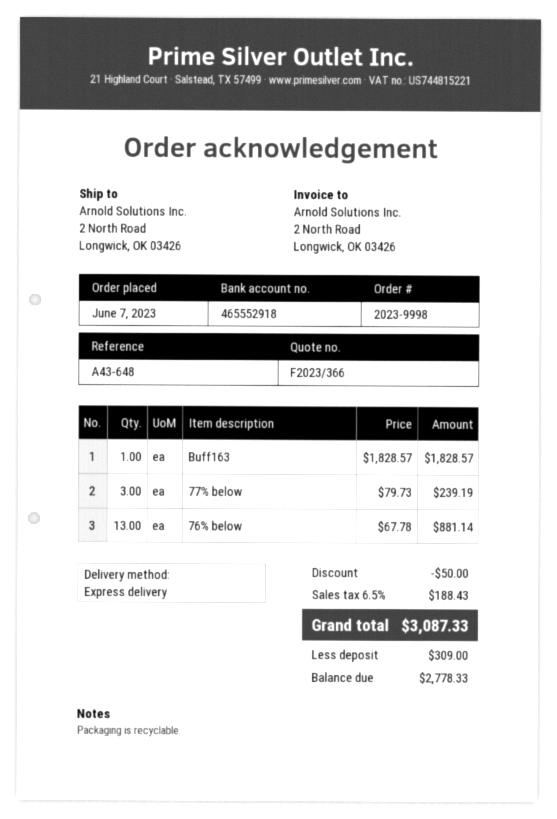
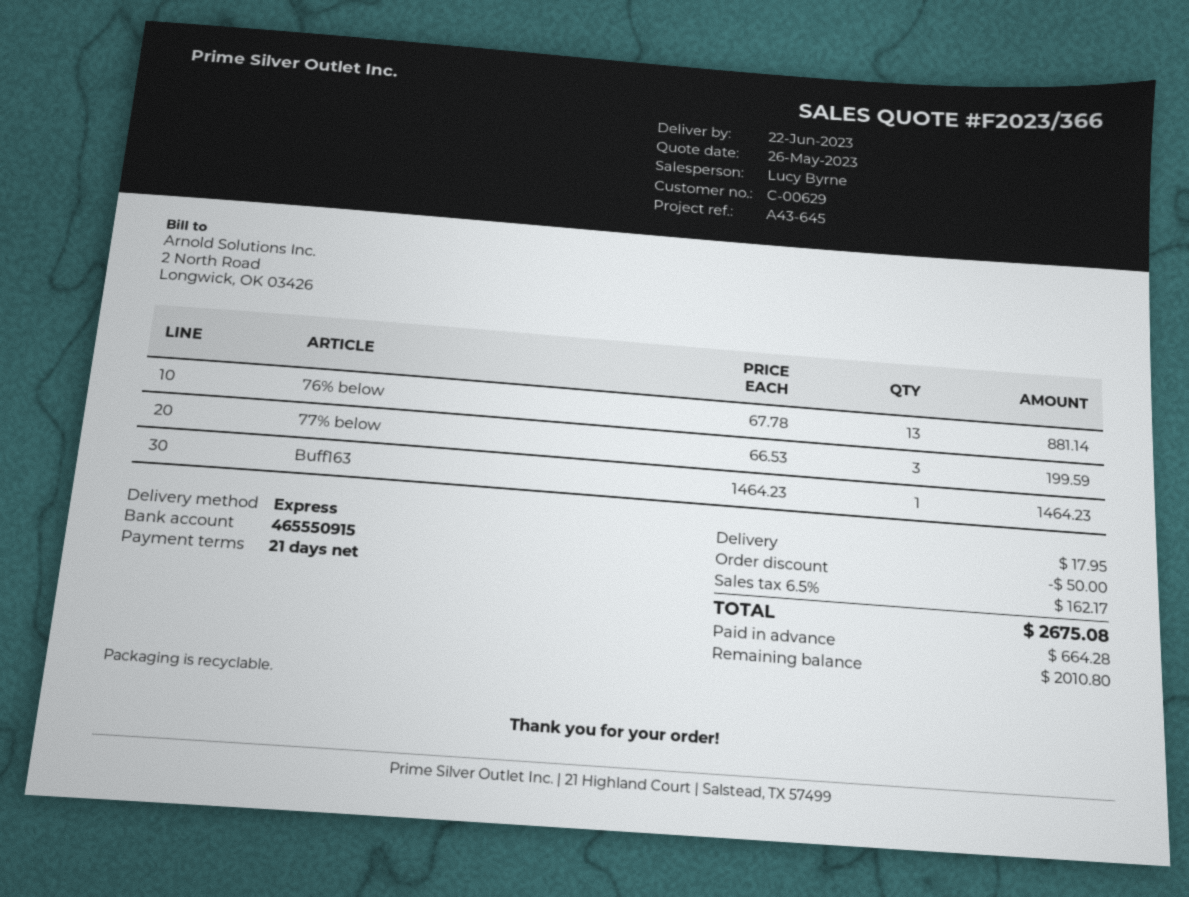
reference: A43-648 -> A43-645
bank account: 465552918 -> 465550915
Buff163: 1 x 1828.57 = 1828.57 -> 1 x 1464.23 = 1464.23
77% below: 3 x 79.73 = 239.19 -> 3 x 66.53 = 199.59
shipping: none -> 17.95
tax: 6.5% = 188.43 -> 6.5% = 162.17
total: 3087.33 -> 2675.08
deposit: 309.00 -> 664.28
balance: 2778.33 -> 2010.80

